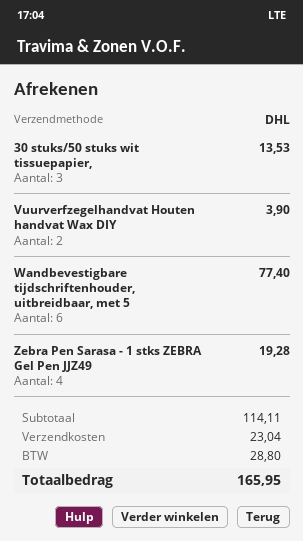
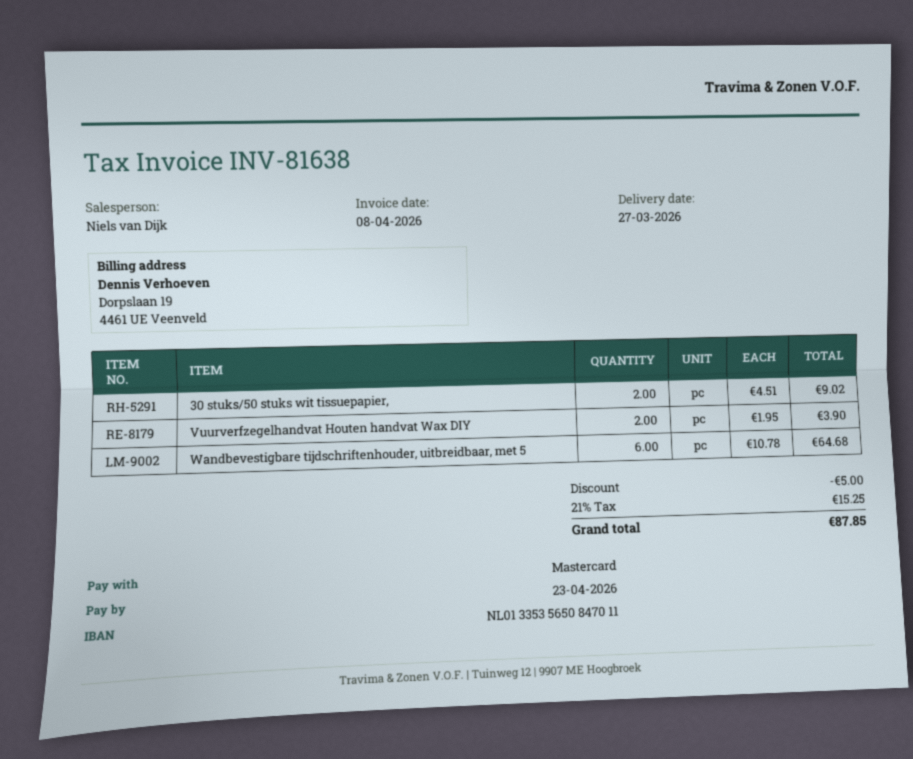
30 stuks/50 stuks wit tissuepapier,: 3 for 13.53 -> 2 for 9.02
Wandbevestigbare tijdschriftenhouder, uitbreidbaar, met 5: 6 for 77.40 -> 6 for 64.68
Zebra Pen Sarasa - 1 stks ZEBRA Gel Pen JJZ49: 4 for 19.28 -> none
discount: none -> 5.00
shipping: 23.04 -> none
tax: 28.80 -> 15.25
total: 165.95 -> 87.85

